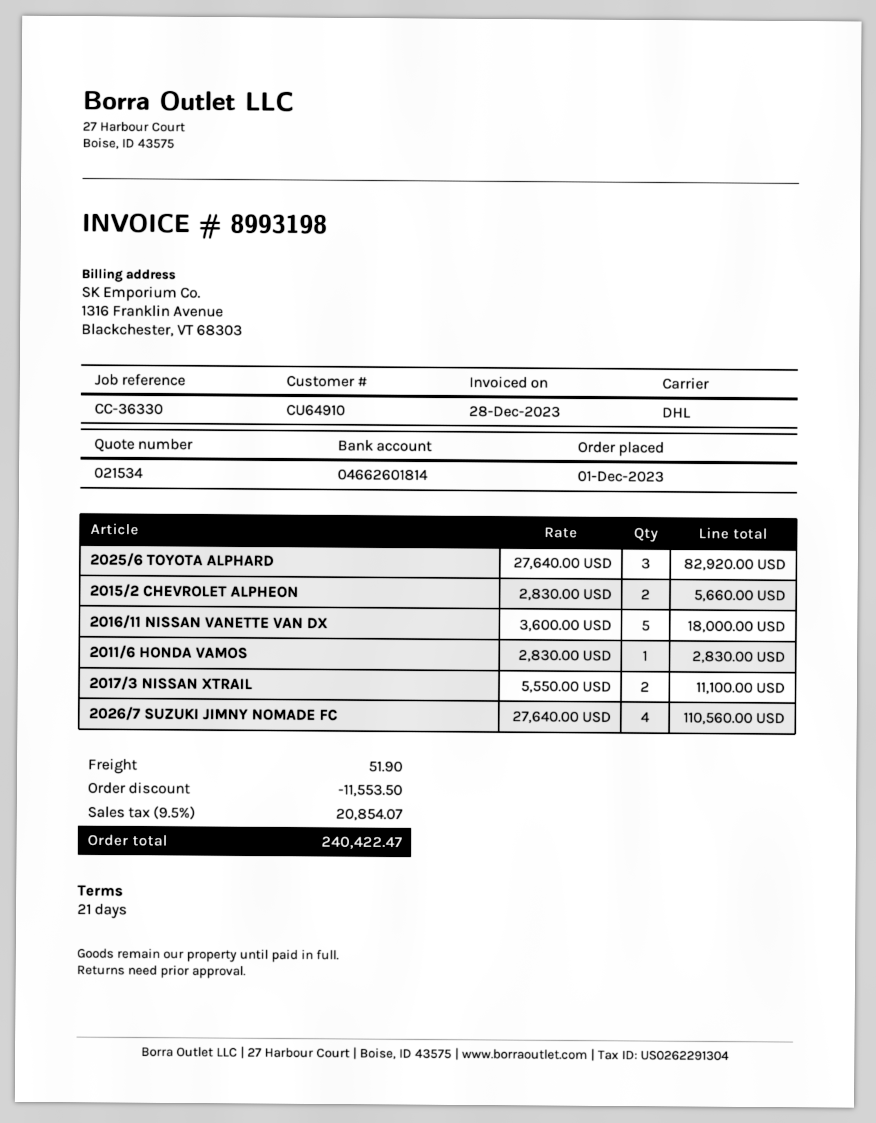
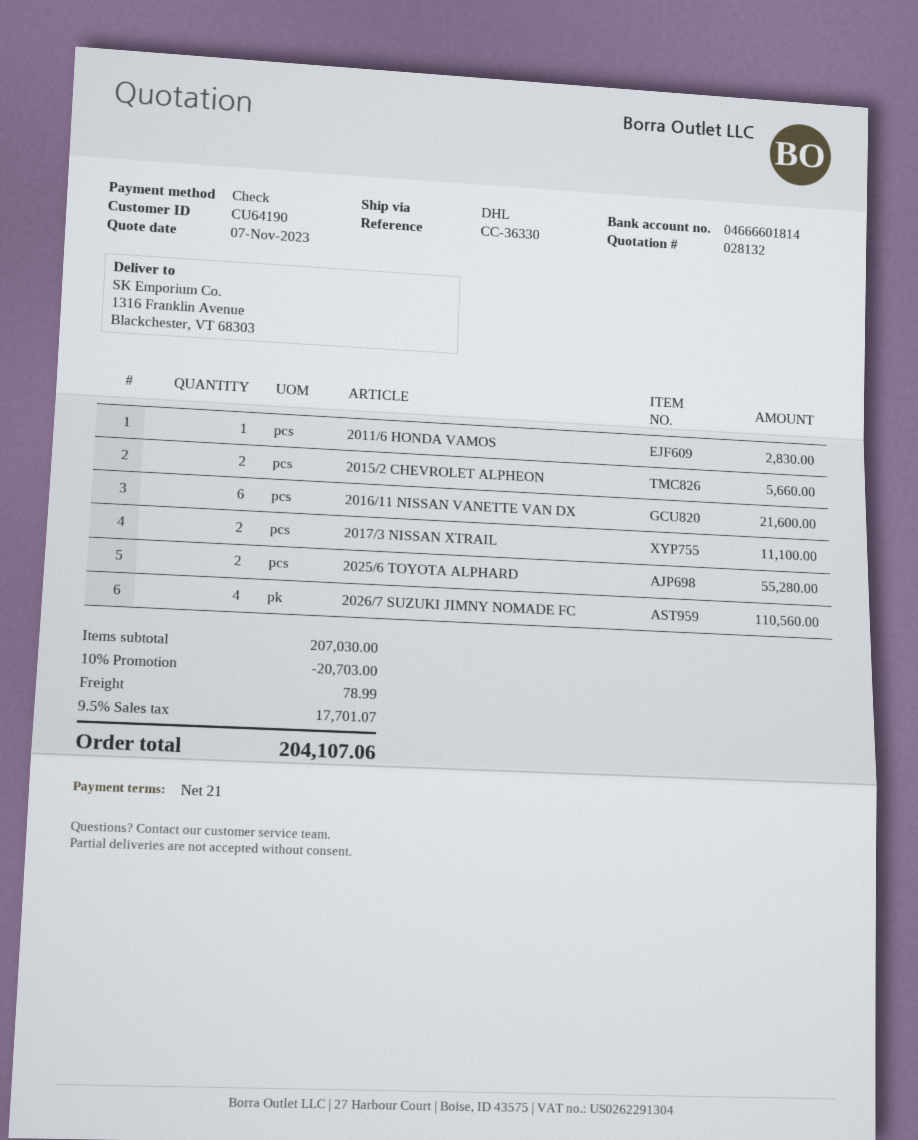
quote number: 021534 -> 028132
customer number: CU64910 -> CU64190
bank account: 04662601814 -> 04666601814
2025/6 TOYOTA ALPHARD: 3 for 82920.00 -> 2 for 55280.00
2016/11 NISSAN VANETTE VAN DX: 5 for 18000.00 -> 6 for 21600.00
discount: 11553.50 -> 20703.00
shipping: 51.90 -> 78.99
tax: 9.5% = 20854.07 -> 9.5% = 17701.07
total: 240422.47 -> 204107.06

